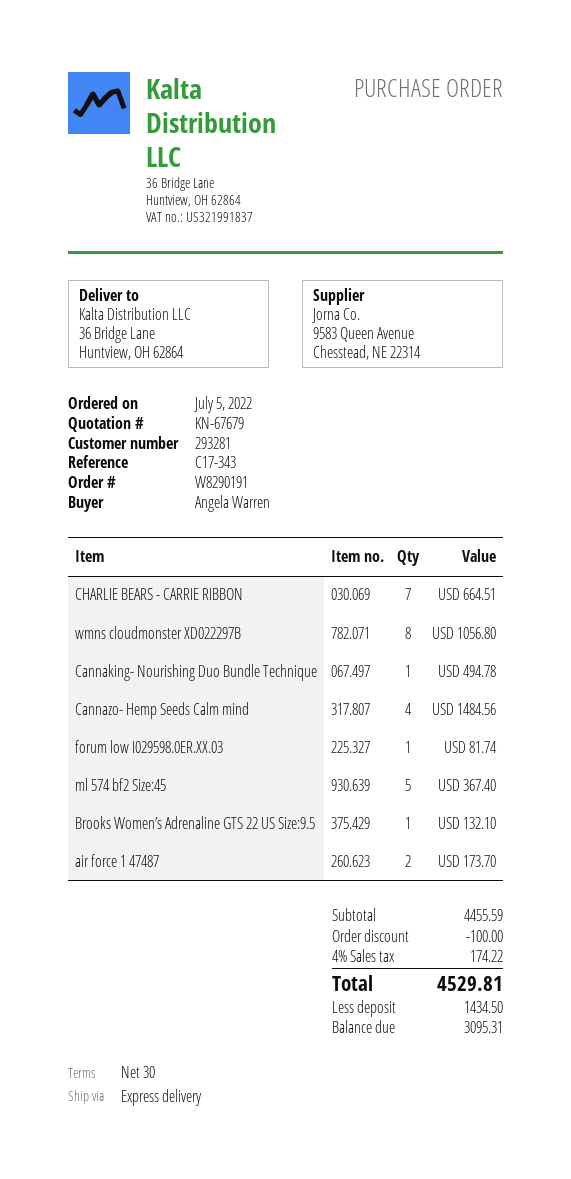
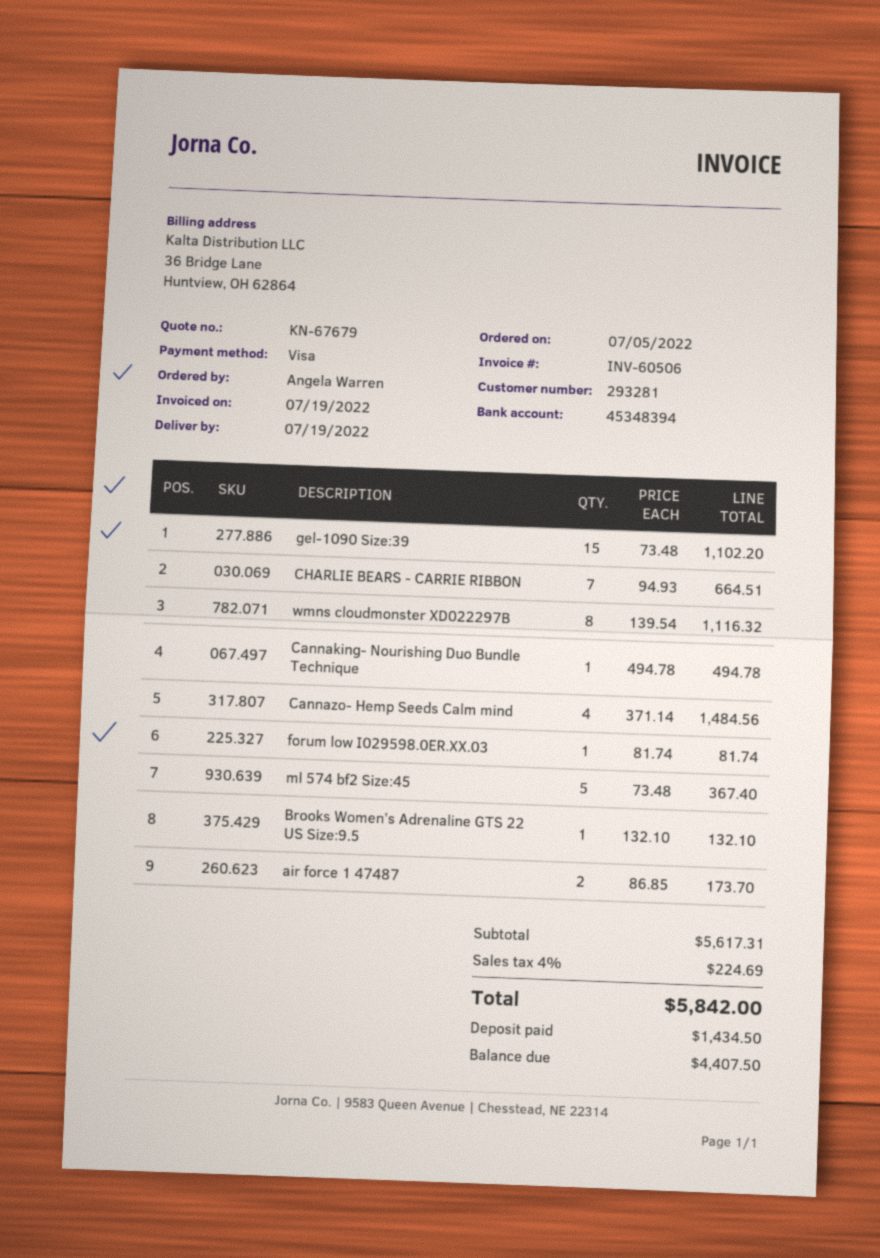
wmns cloudmonster XD022297B: 8 for 1056.80 -> 8 for 1116.32
gel-1090 Size:39: none -> 15 for 1102.20
subtotal: 4455.59 -> 5617.31
discount: 100.00 -> none
tax: 4% = 174.22 -> 4% = 224.69
total: 4529.81 -> 5842.00
balance: 3095.31 -> 4407.50

